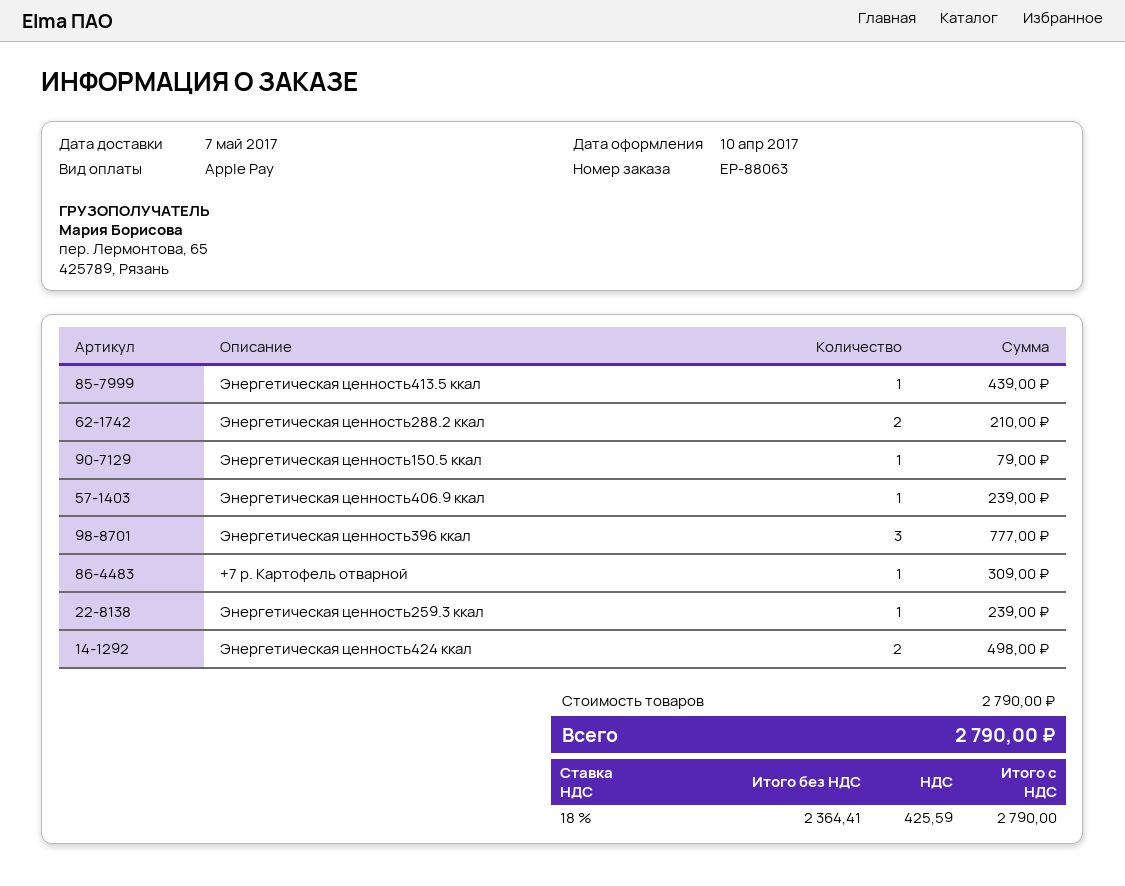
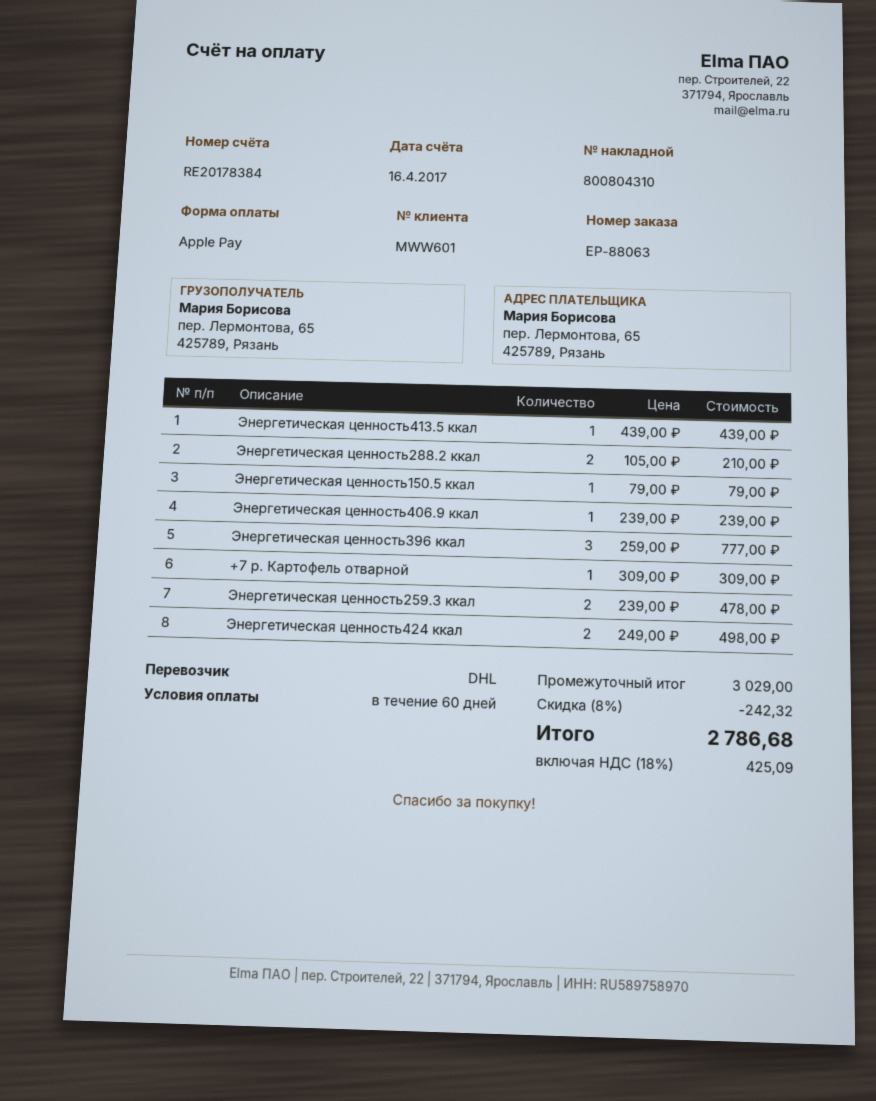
Энергетическая ценность259.3 ккал: 1 for 239.00 -> 2 for 478.00
subtotal: 2790.00 -> 3029.00
discount: none -> 8% = 242.32
tax: 18% = 425.59 -> 18% = 425.09
total: 2790.00 -> 2786.68

